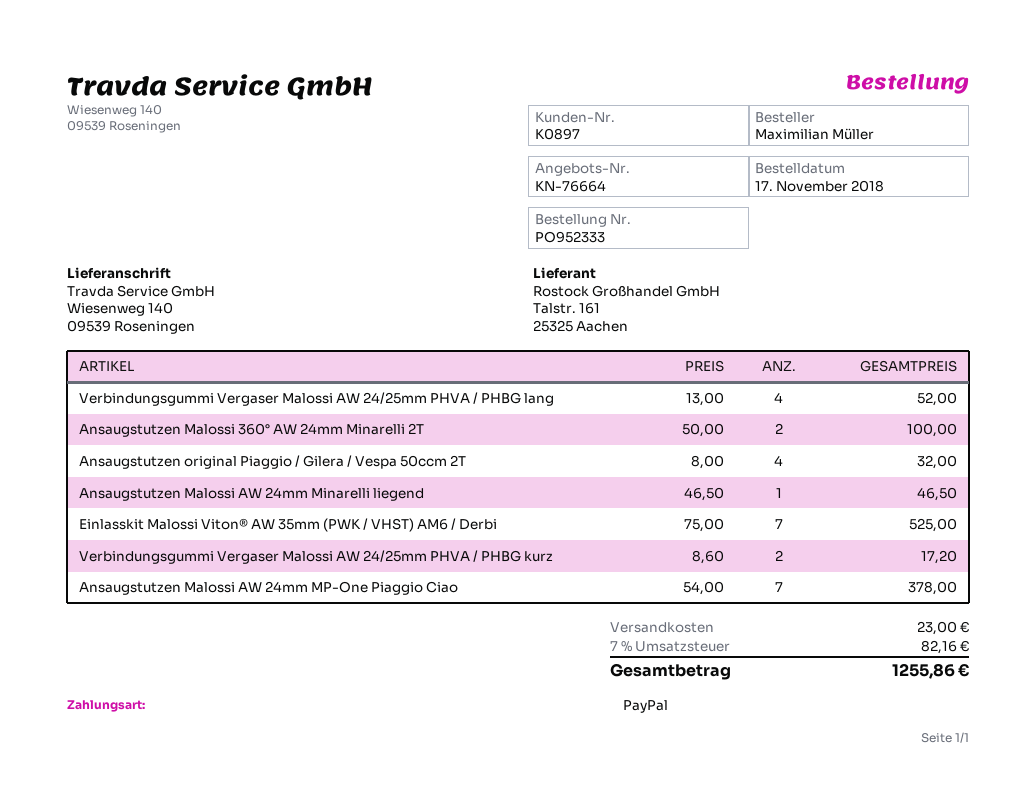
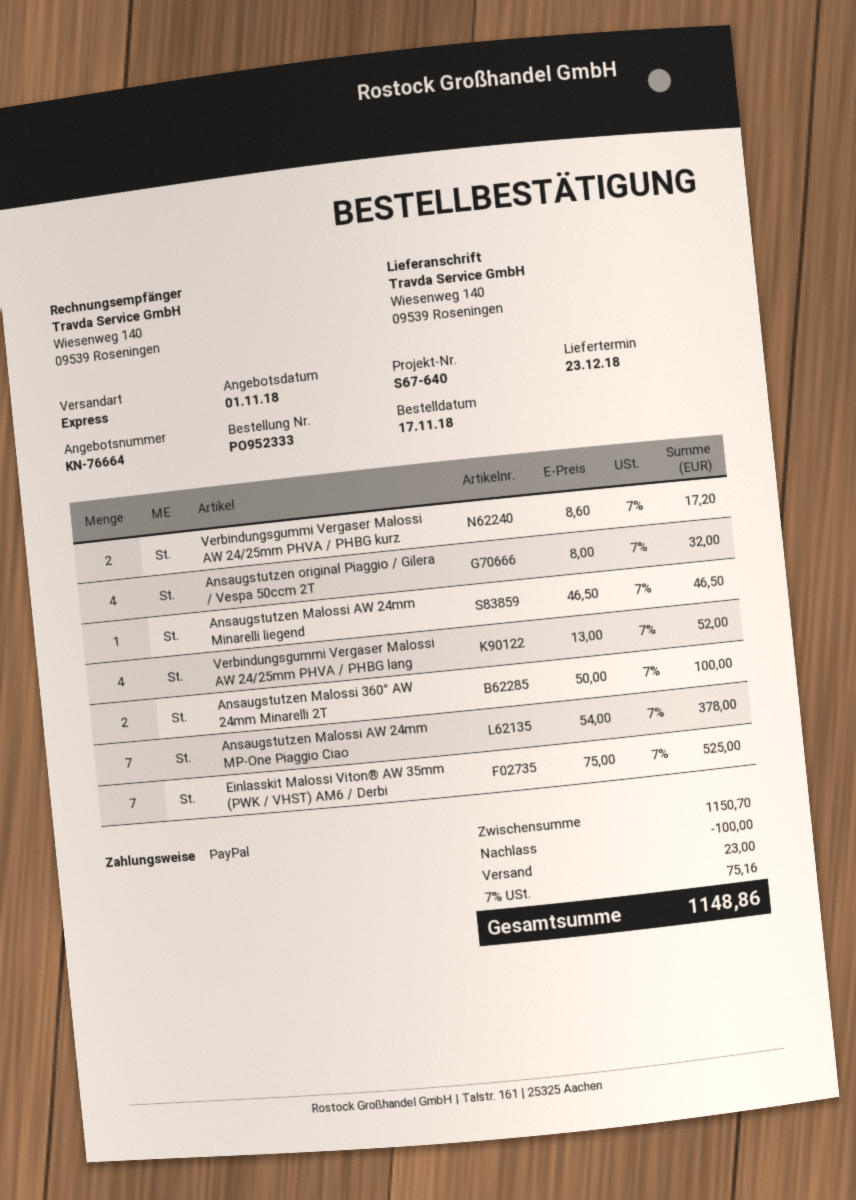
discount: none -> 100.00
tax: 7% = 82.16 -> 7% = 75.16
total: 1255.86 -> 1148.86

